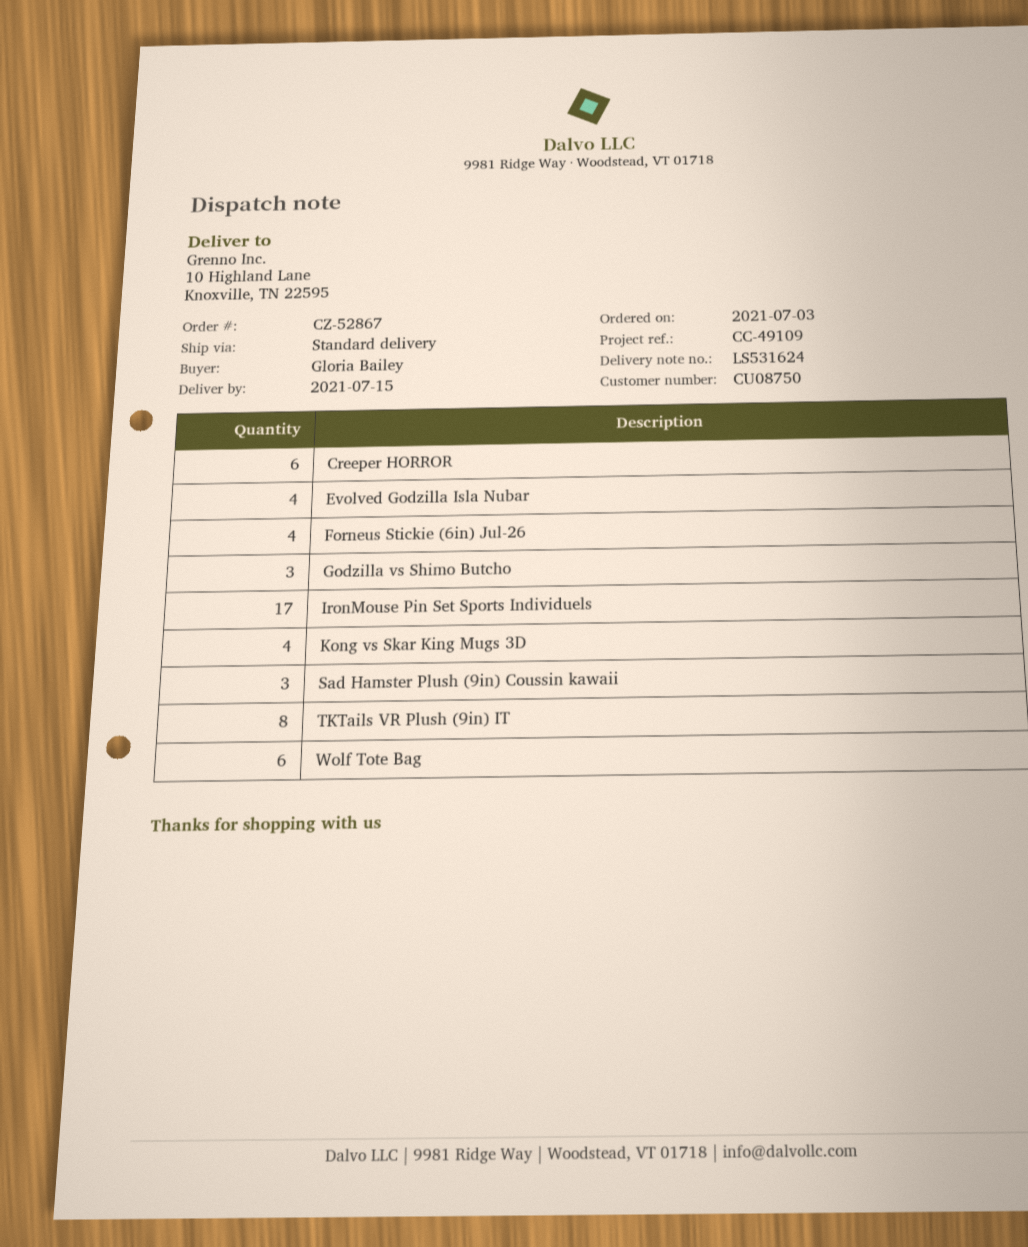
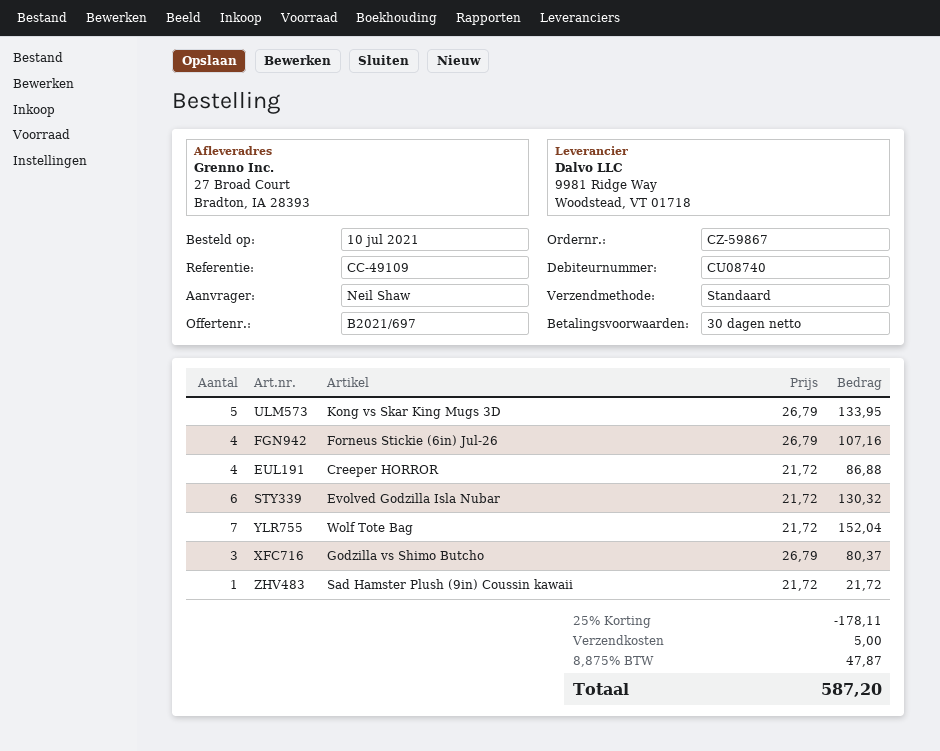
order number: CZ-52867 -> CZ-59867
order date: 2021-07-03 -> 2021-07-10
customer number: CU08750 -> CU08740
ordered by: Gloria Bailey -> Neil Shaw
ship to: 10 Highland Lane, Knoxville, TN 22595 -> 27 Broad Court, Bradton, IA 28393
Creeper HORROR: 6 -> 4
Evolved Godzilla Isla Nubar: 4 -> 6
IronMouse Pin Set Sports Individuels: 17 -> none
Kong vs Skar King Mugs 3D: 4 -> 5
Sad Hamster Plush (9in) Coussin kawaii: 3 -> 1
TKTails VR Plush (9in) IT: 8 -> none
Wolf Tote Bag: 6 -> 7

